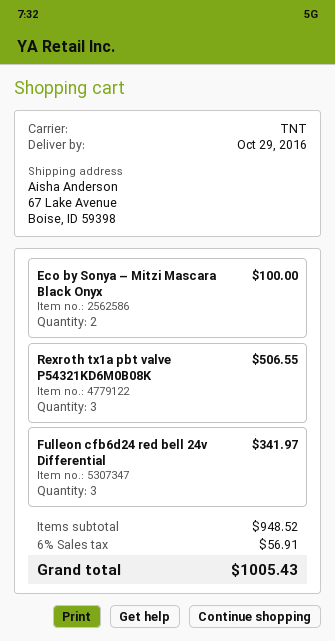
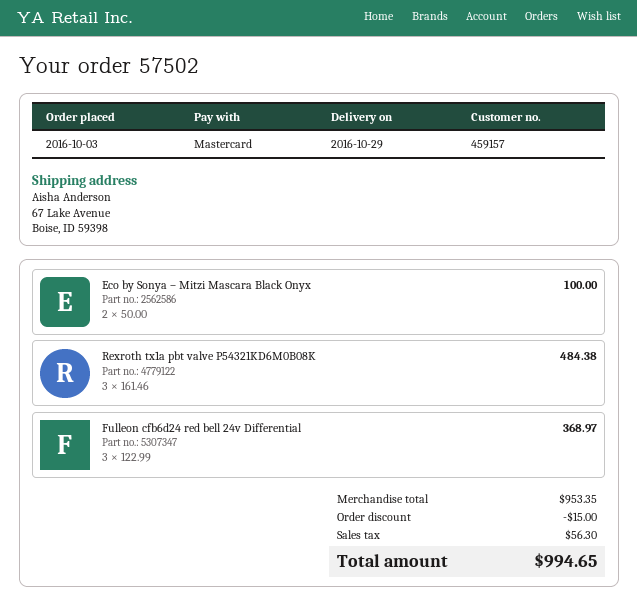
Rexroth tx1a pbt valve P54321KD6M0B08K: 3 for 506.55 -> 3 for 484.38
Fulleon cfb6d24 red bell 24v Differential: 3 for 341.97 -> 3 for 368.97
subtotal: 948.52 -> 953.35
discount: none -> 15.00
tax: 56.91 -> 56.30
total: 1005.43 -> 994.65

